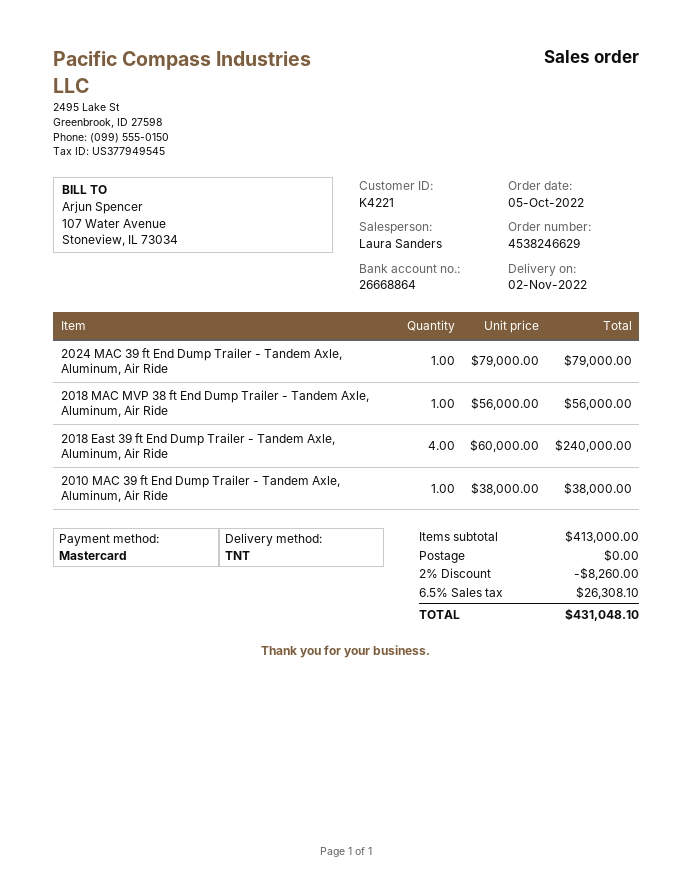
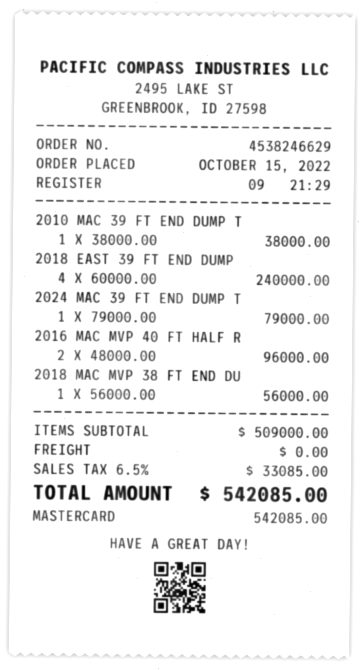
order date: 2022-10-05 -> 2022-10-15
2016 MAC MVP 40 FT HALF R: none -> 2 x 48000.00 = 96000.00
subtotal: 413000.00 -> 509000.00
discount: 2% = 8260.00 -> none
tax: 6.5% = 26308.10 -> 6.5% = 33085.00
total: 431048.10 -> 542085.00

